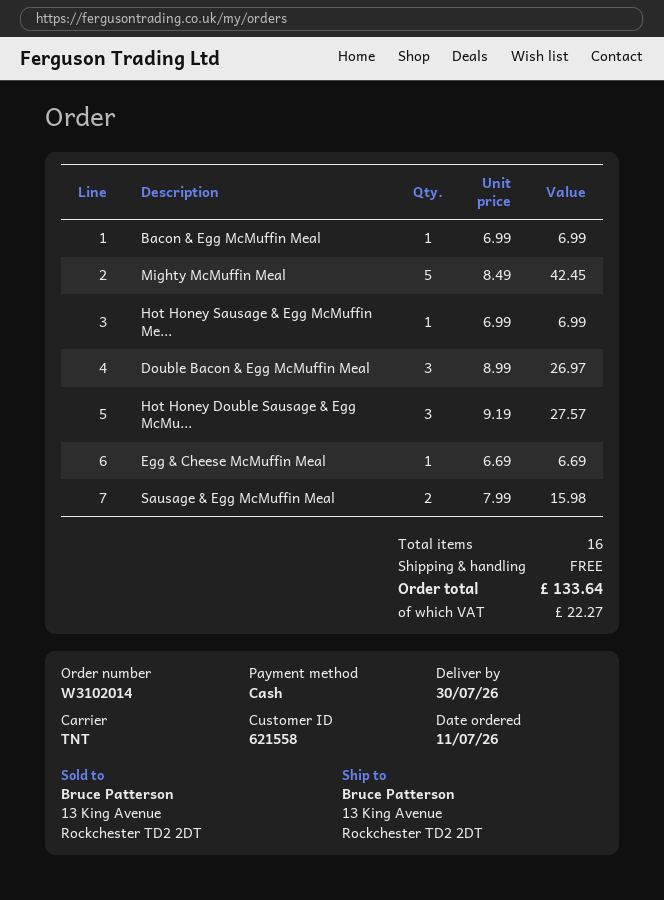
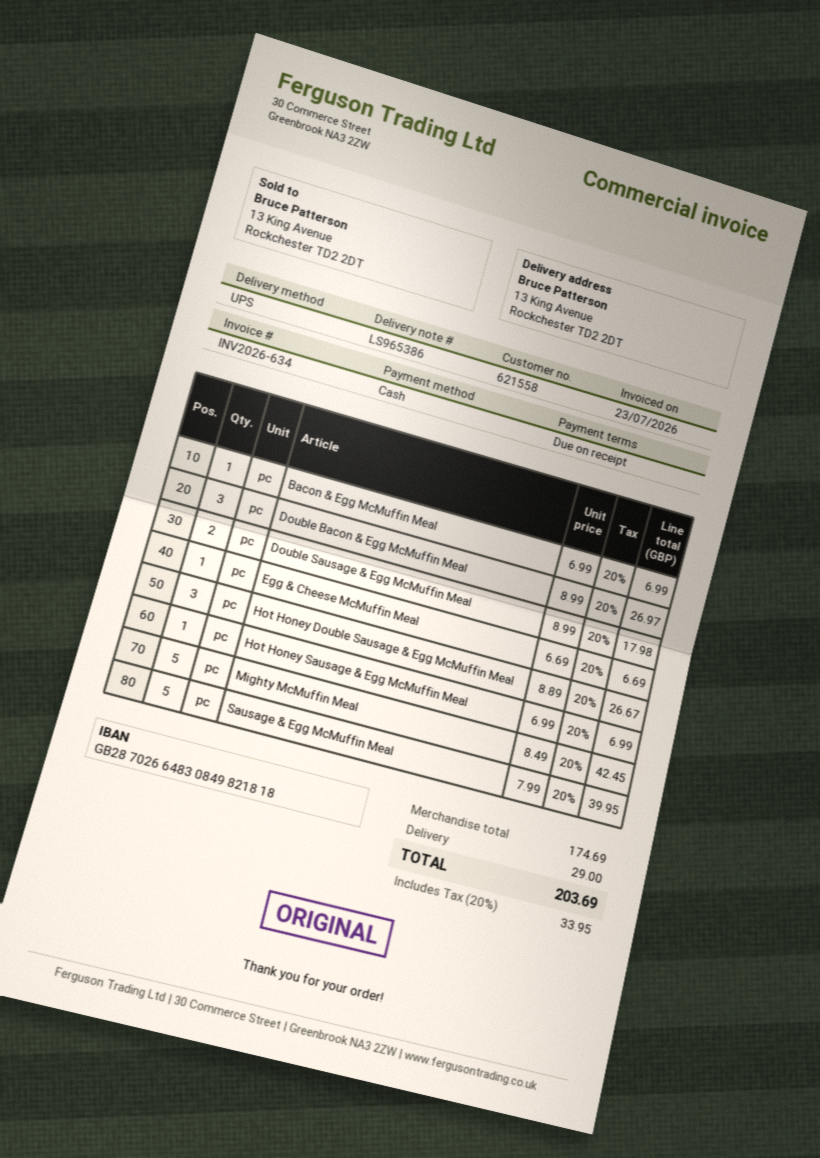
shipping method: TNT -> UPS
Hot Honey Double Sausage & Egg McMu...: 3 x 9.19 = 27.57 -> 3 x 8.89 = 26.67
Sausage & Egg McMuffin Meal: 2 x 7.99 = 15.98 -> 5 x 7.99 = 39.95
Double Sausage & Egg McMuffin Meal: none -> 2 x 8.99 = 17.98
shipping: 0.00 -> 29.00
tax: 22.27 -> 33.95
total: 133.64 -> 203.69

